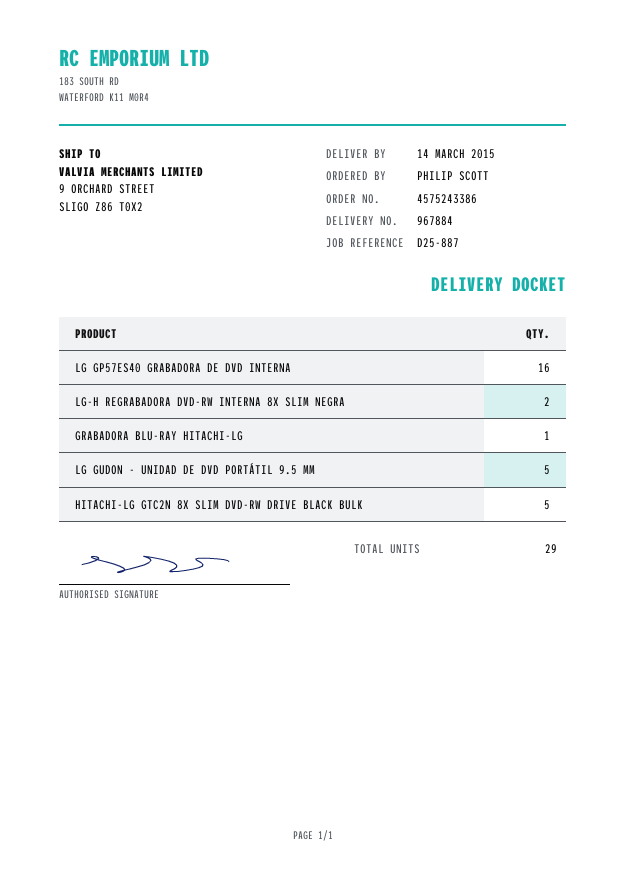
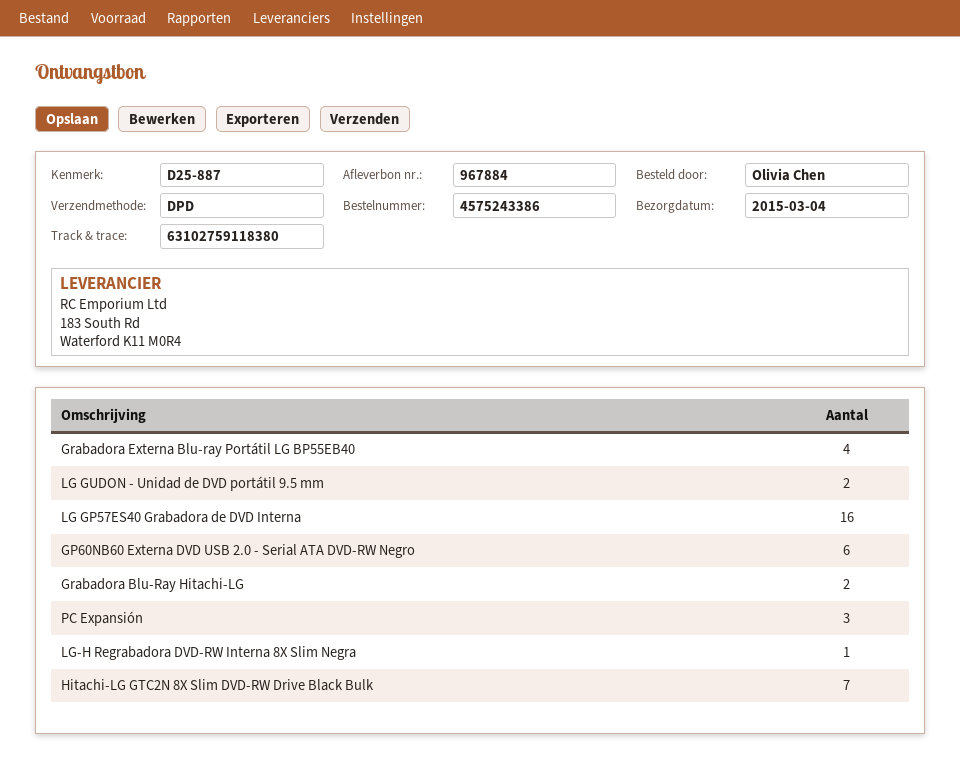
delivery date: 2015-03-14 -> 2015-03-04
ordered by: PHILIP SCOTT -> Olivia Chen
LG-H REGRABADORA DVD-RW INTERNA 8X SLIM NEGRA: 2 -> 1
GRABADORA BLU-RAY HITACHI-LG: 1 -> 2
LG GUDON - UNIDAD DE DVD PORTÁTIL 9.5 MM: 5 -> 2
HITACHI-LG GTC2N 8X SLIM DVD-RW DRIVE BLACK BULK: 5 -> 7
Grabadora Externa Blu-ray Portátil LG BP55EB40: none -> 4
GP60NB60 Externa DVD USB 2.0 - Serial ATA DVD-RW Negro: none -> 6
PC Expansión: none -> 3

